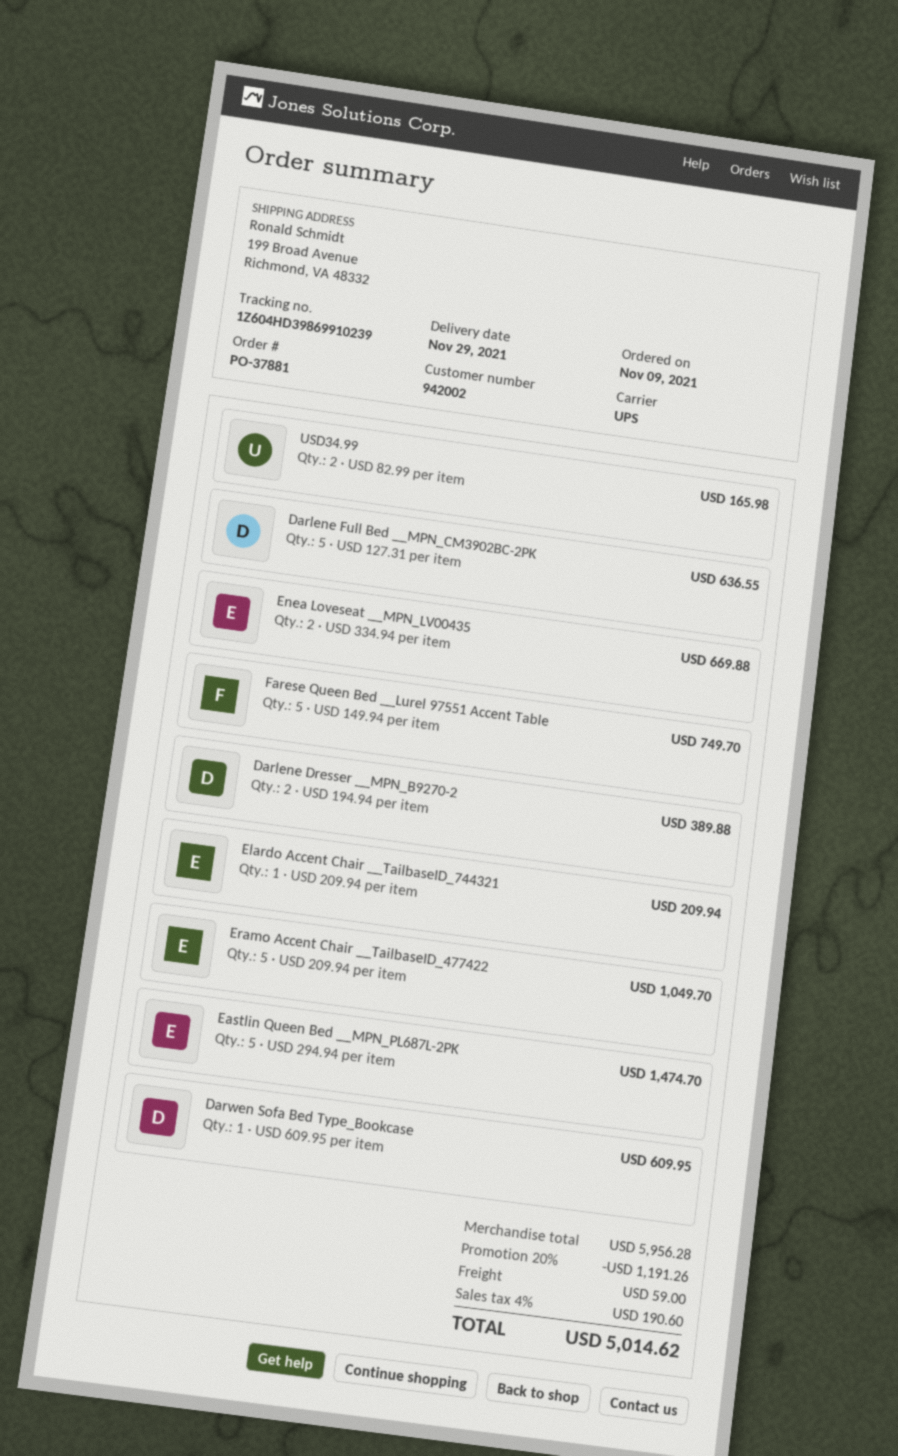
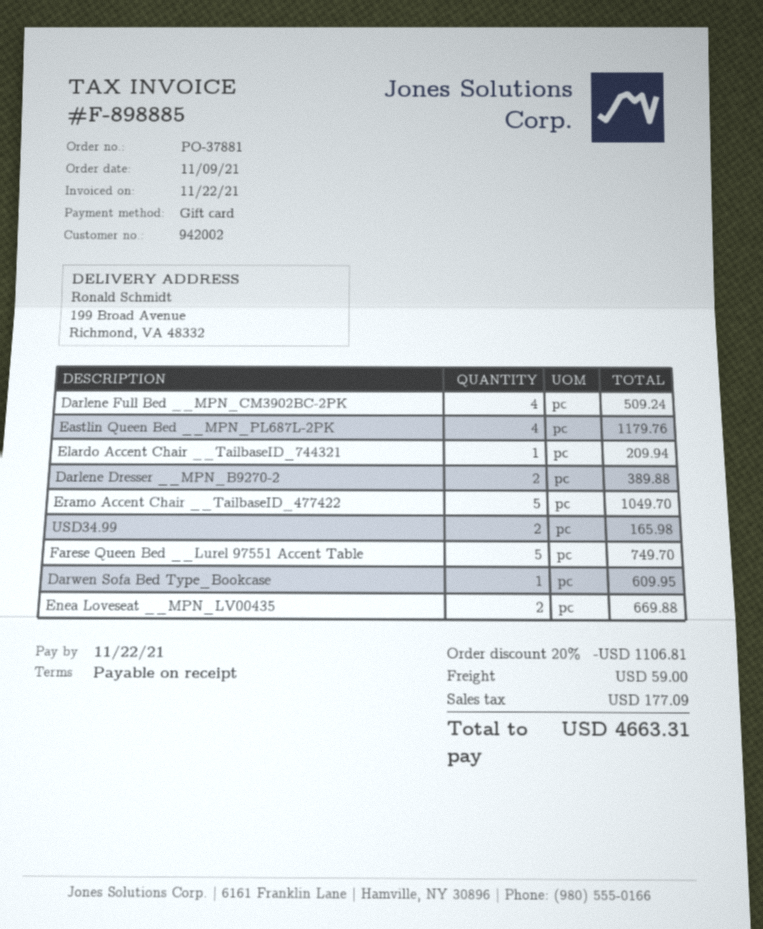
Darlene Full Bed __MPN_CM3902BC-2PK: 5 for 636.55 -> 4 for 509.24
Eastlin Queen Bed __MPN_PL687L-2PK: 5 for 1474.70 -> 4 for 1179.76
discount: 20% = 1191.26 -> 20% = 1106.81
tax: 190.60 -> 177.09
total: 5014.62 -> 4663.31

